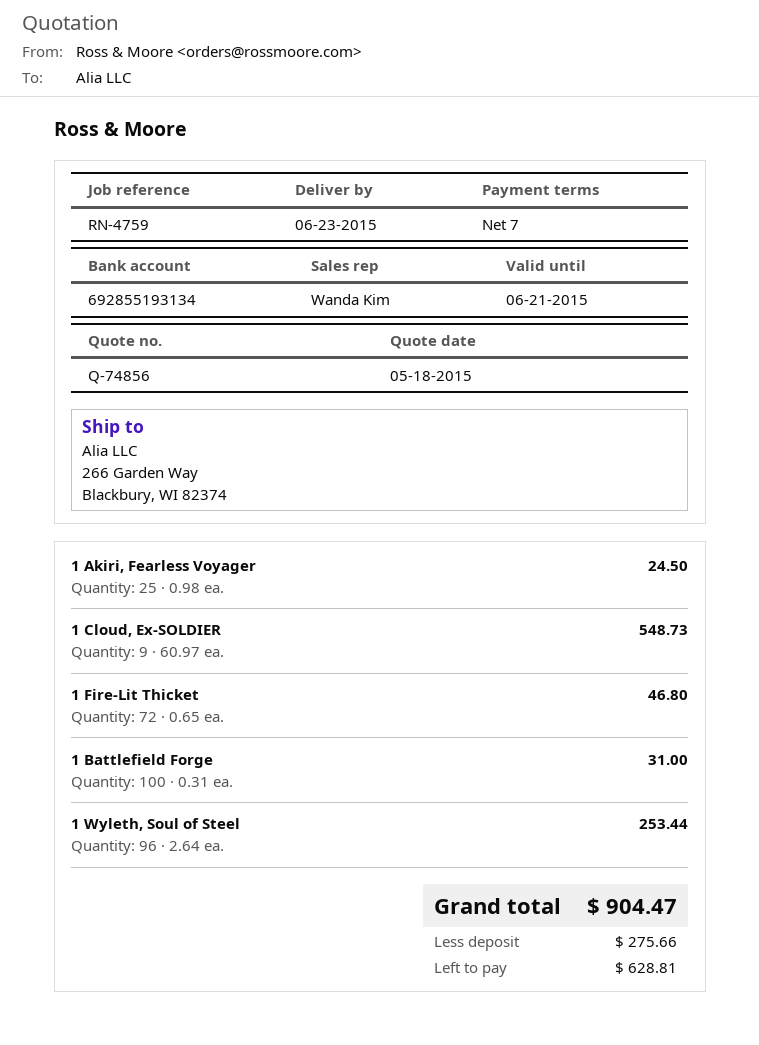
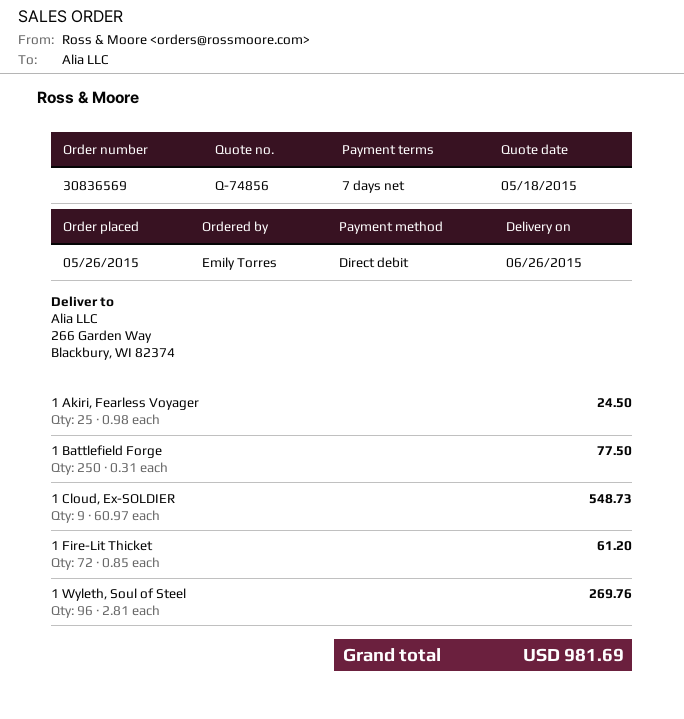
delivery date: 2015-06-23 -> 2015-06-26
1 Fire-Lit Thicket: 72 x 0.65 = 46.80 -> 72 x 0.85 = 61.20
1 Battlefield Forge: 100 x 0.31 = 31.00 -> 250 x 0.31 = 77.50
1 Wyleth, Soul of Steel: 96 x 2.64 = 253.44 -> 96 x 2.81 = 269.76
total: 904.47 -> 981.69

